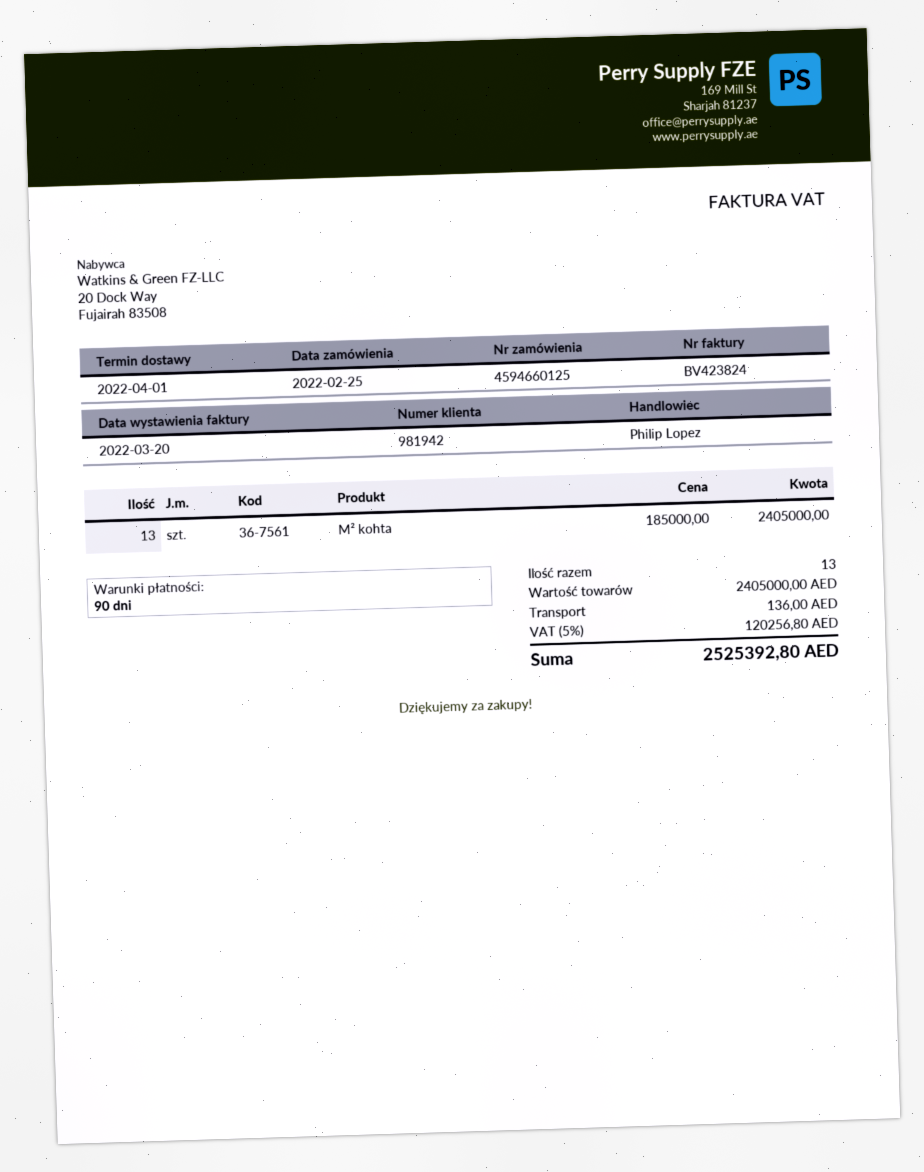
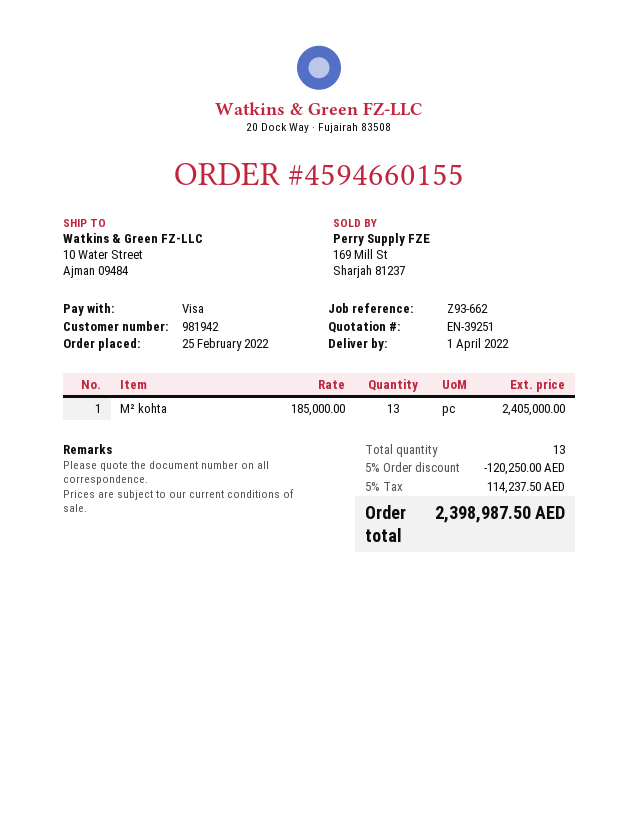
order number: 4594660125 -> 4594660155
discount: none -> 5% = 120250.00
shipping: 136.00 -> none
tax: 5% = 120256.80 -> 5% = 114237.50
total: 2525392.80 -> 2398987.50

